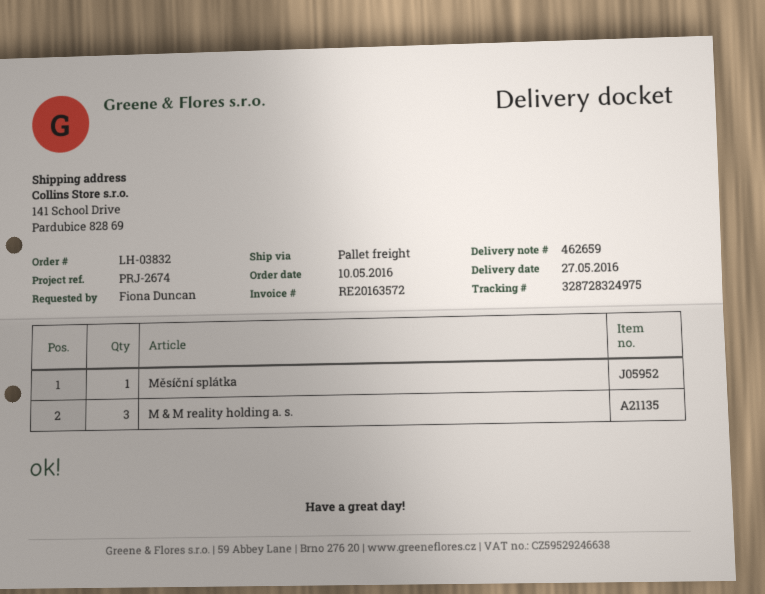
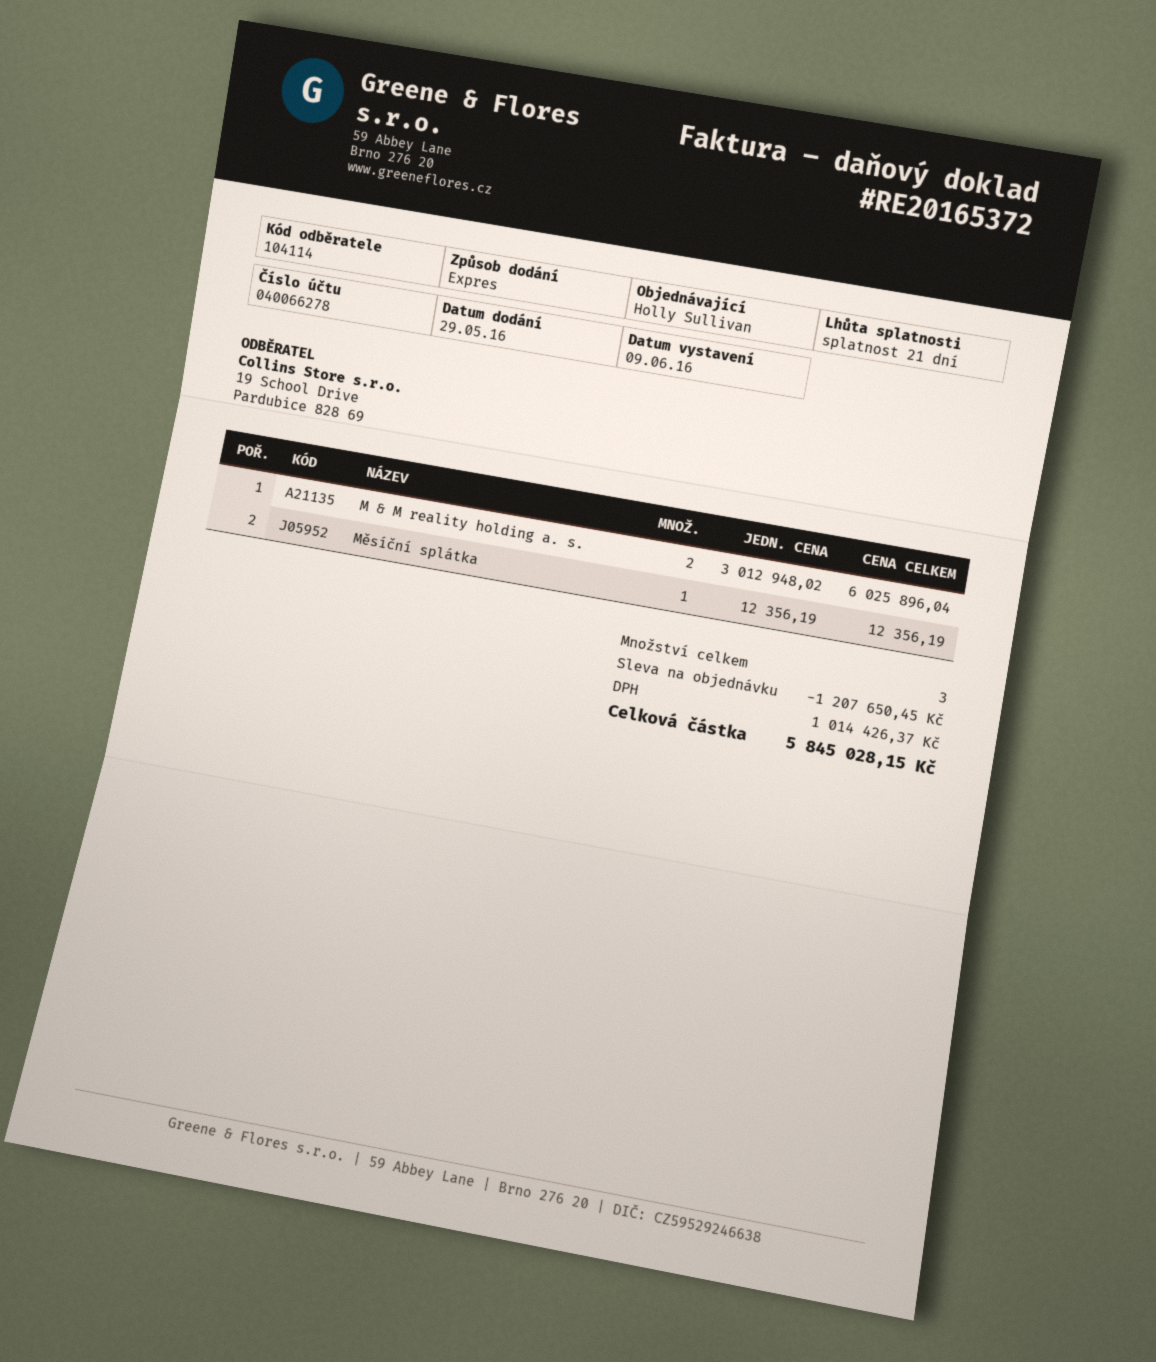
delivery date: 2016-05-27 -> 2016-05-29
invoice number: RE20163572 -> RE20165372
ordered by: Fiona Duncan -> Holly Sullivan
shipping method: pallet freight -> express
M & M reality holding a. s.: 3 -> 2

